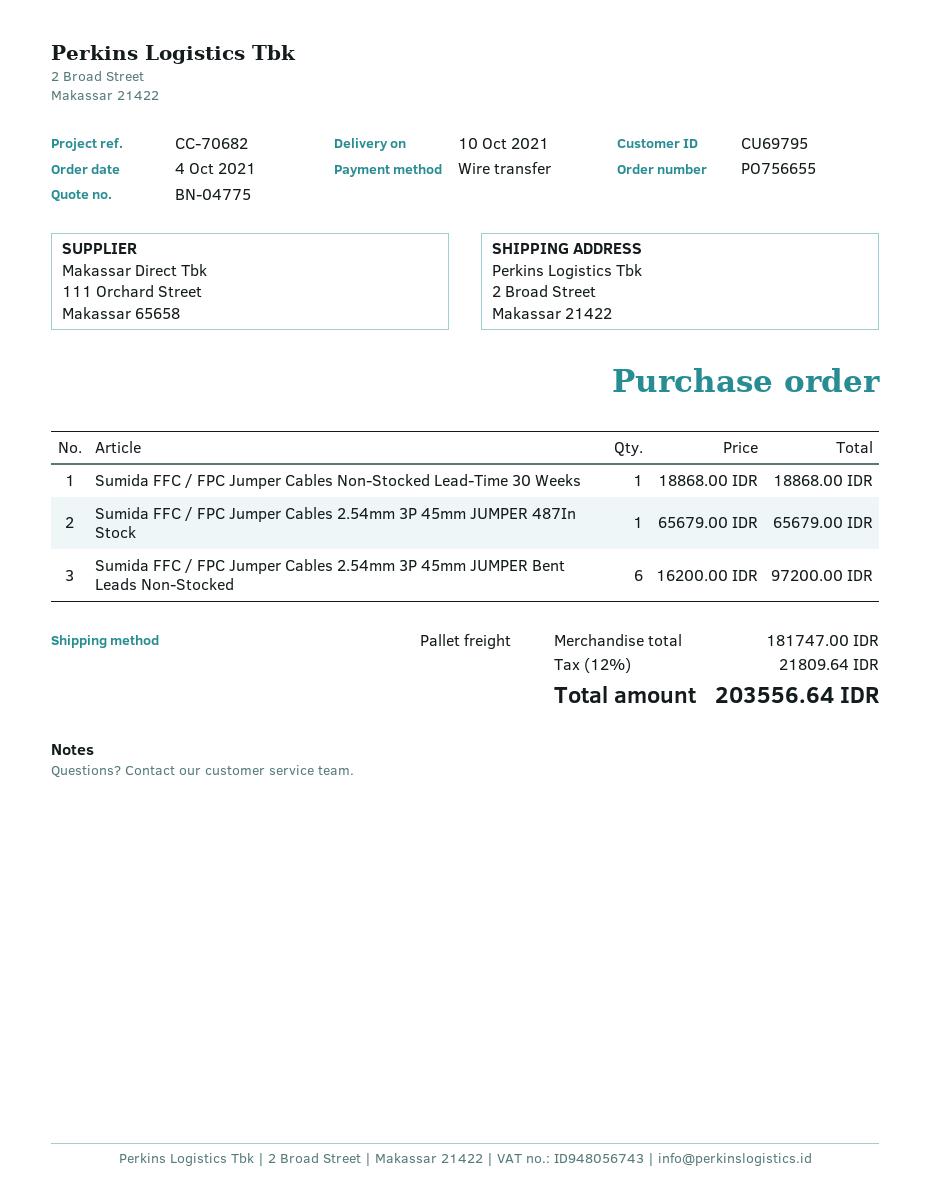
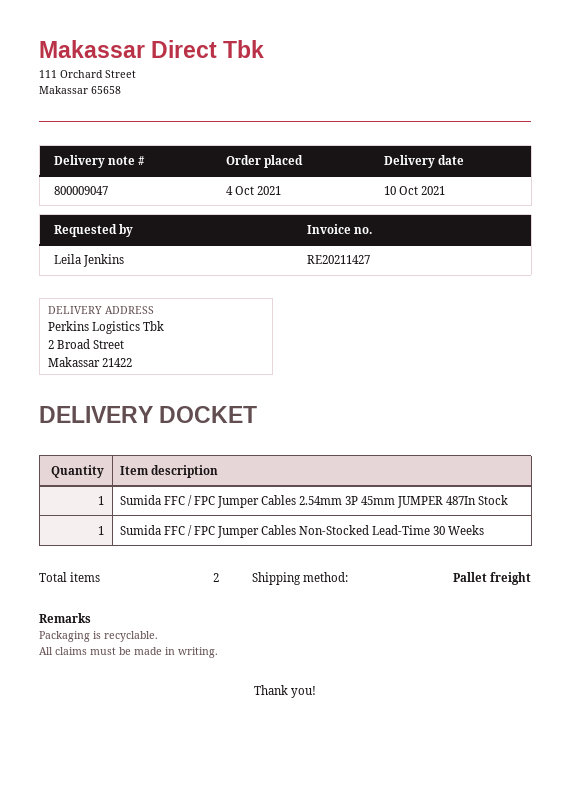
Sumida FFC / FPC Jumper Cables 2.54mm 3P 45mm JUMPER Bent Leads Non-Stocked: 6 -> none

